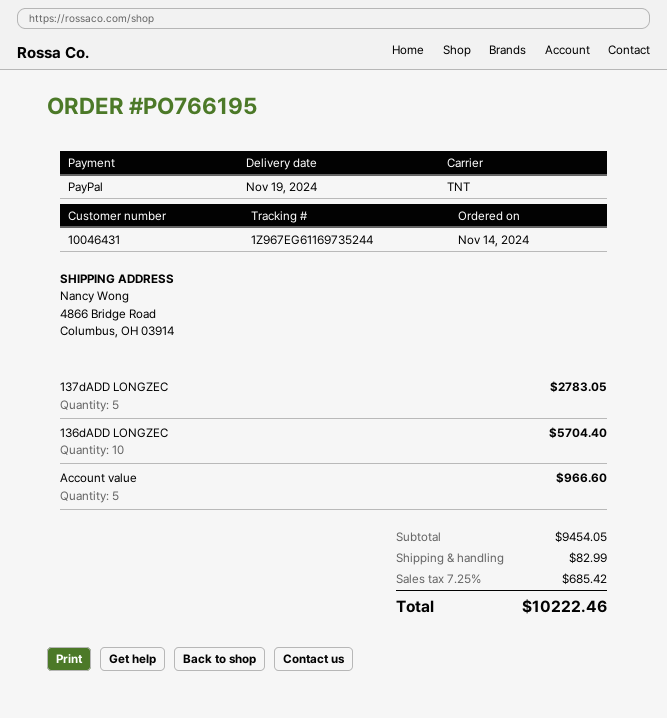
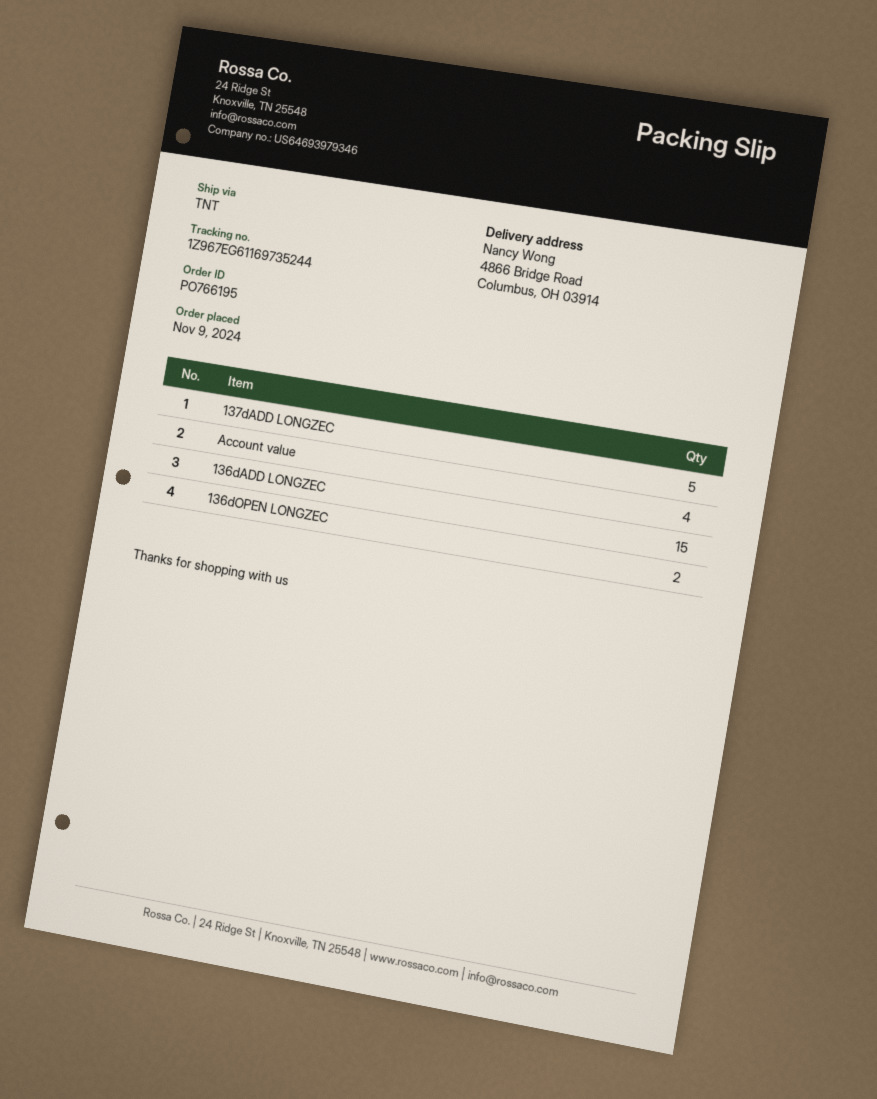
order date: 2024-11-14 -> 2024-11-09
136dADD LONGZEC: 10 -> 15
Account value: 5 -> 4
136dOPEN LONGZEC: none -> 2

